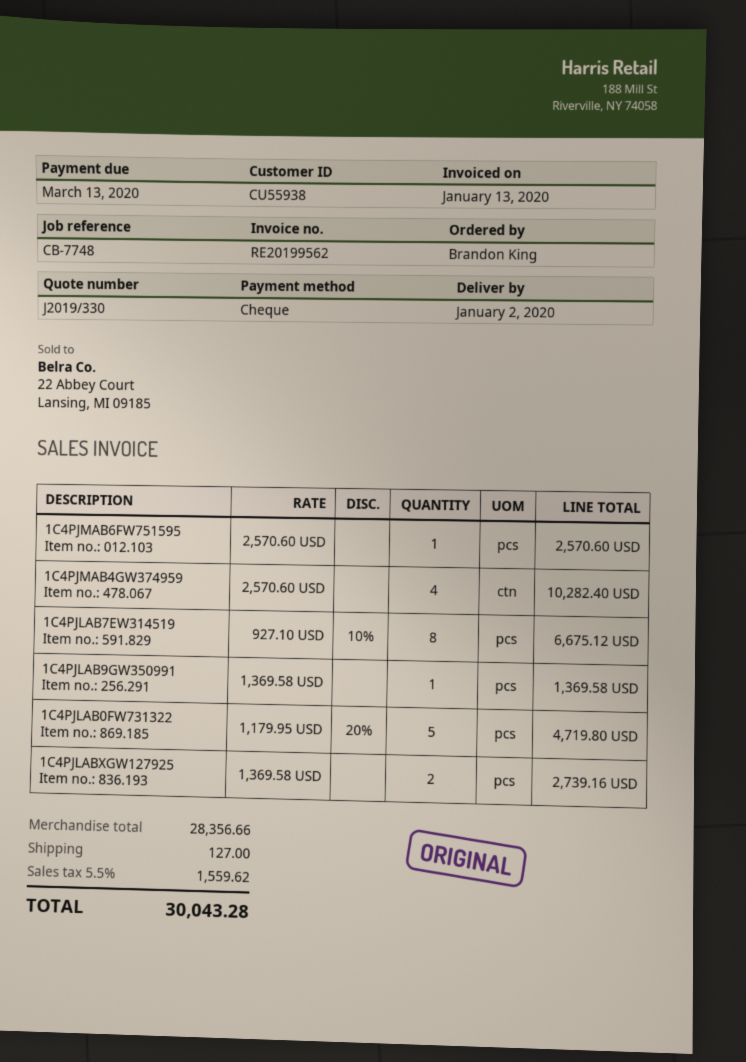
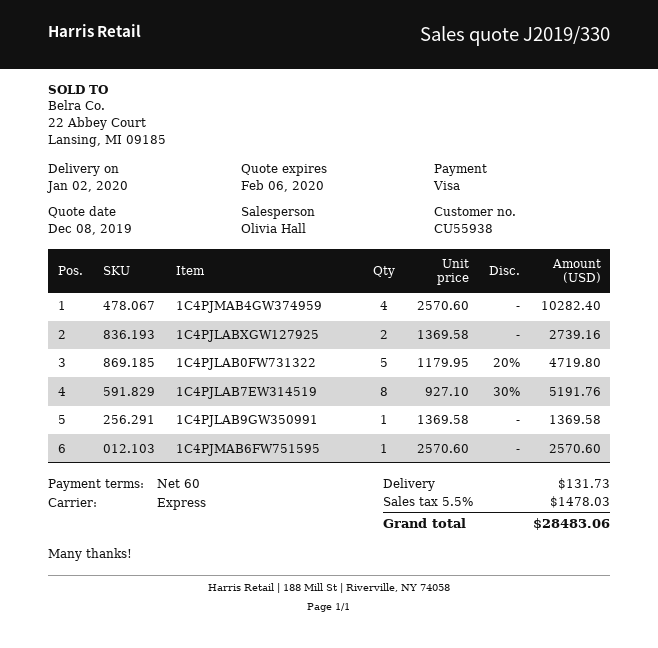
payment method: cheque -> Visa
1C4PJLAB7EW314519: 8 x 927.10 - 10% = 6675.12 -> 8 x 927.10 - 30% = 5191.76
shipping: 127.00 -> 131.73
tax: 5.5% = 1559.62 -> 5.5% = 1478.03
total: 30043.28 -> 28483.06

